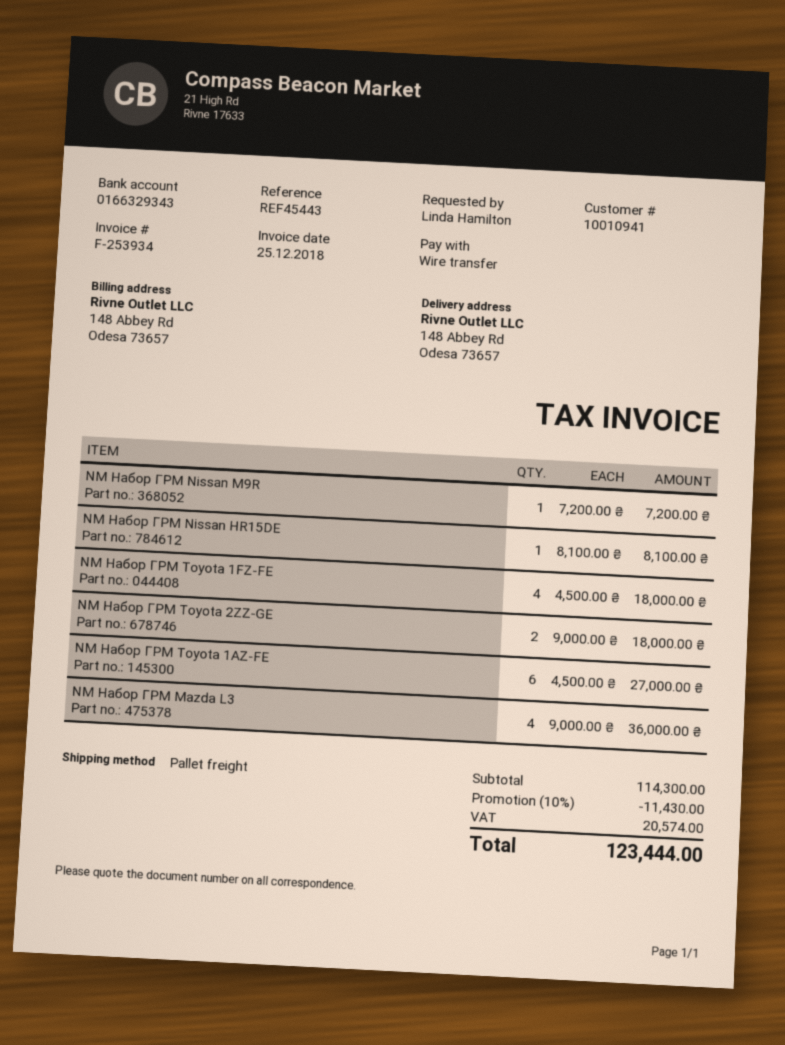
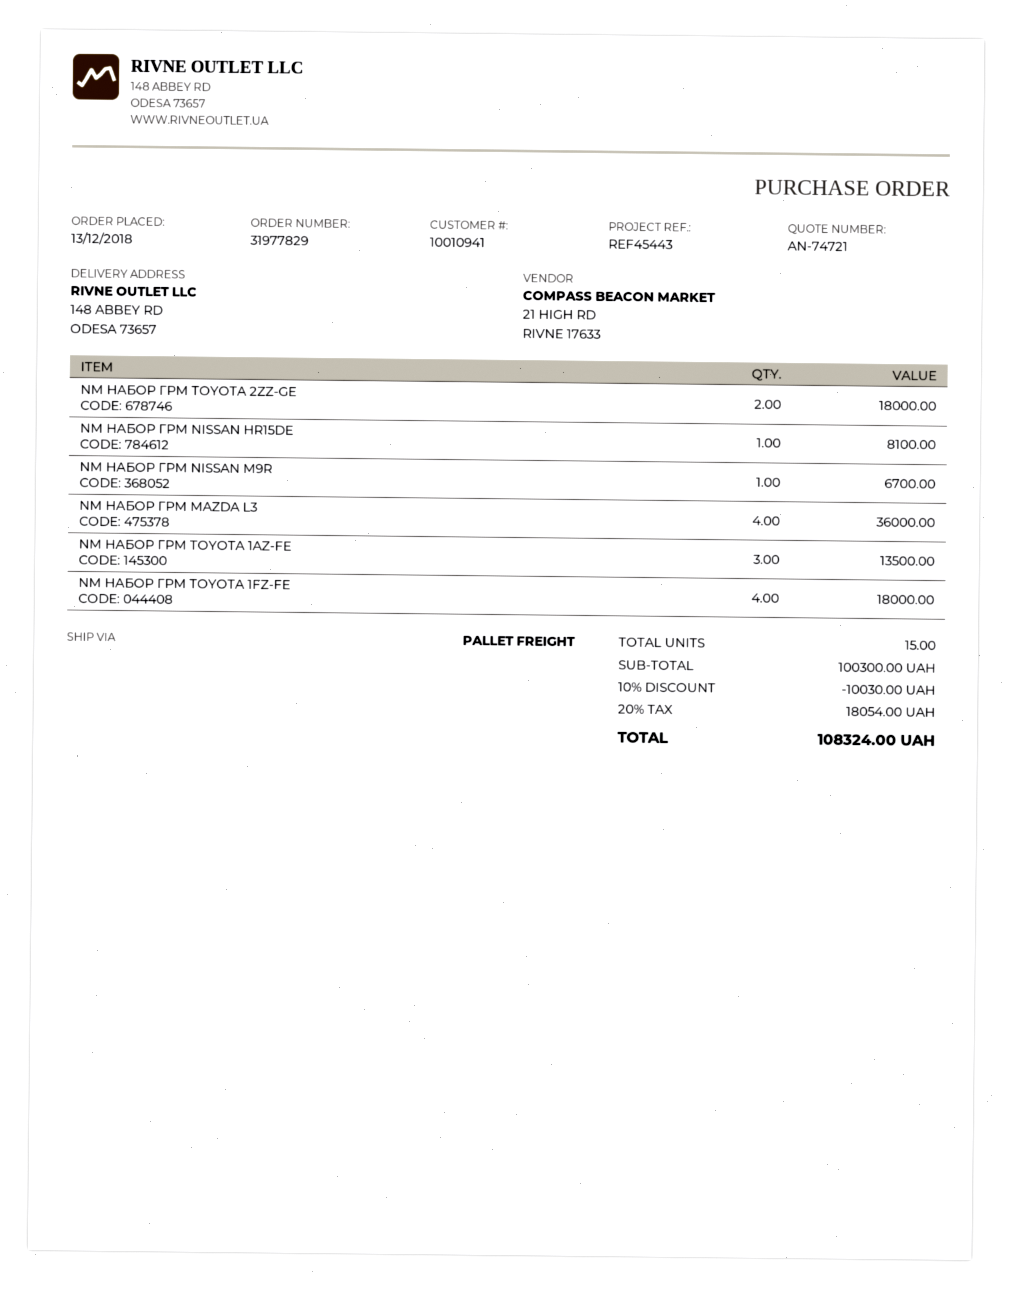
NM Набор ГРМ Nissan M9R: 1 for 7200.00 -> 1 for 6700.00
NM Набор ГРМ Toyota 1AZ-FE: 6 for 27000.00 -> 3 for 13500.00
subtotal: 114300.00 -> 100300.00
discount: 10% = 11430.00 -> 10% = 10030.00
tax: 20574.00 -> 18054.00
total: 123444.00 -> 108324.00

